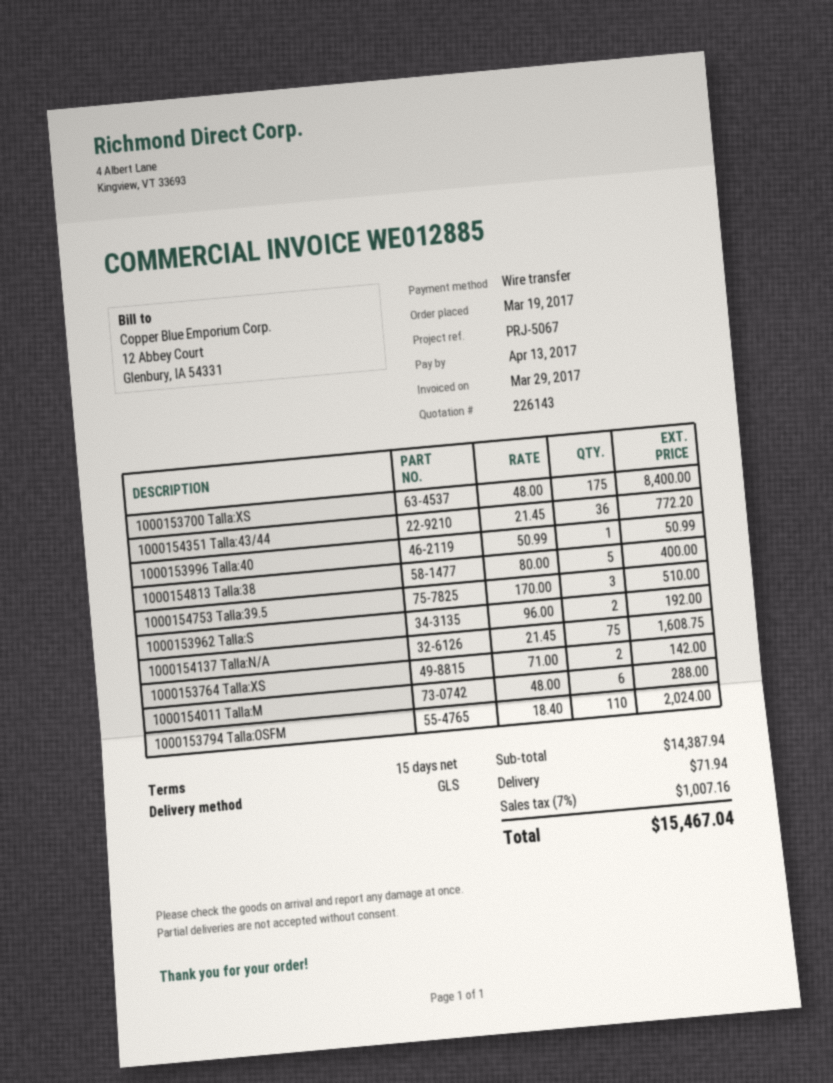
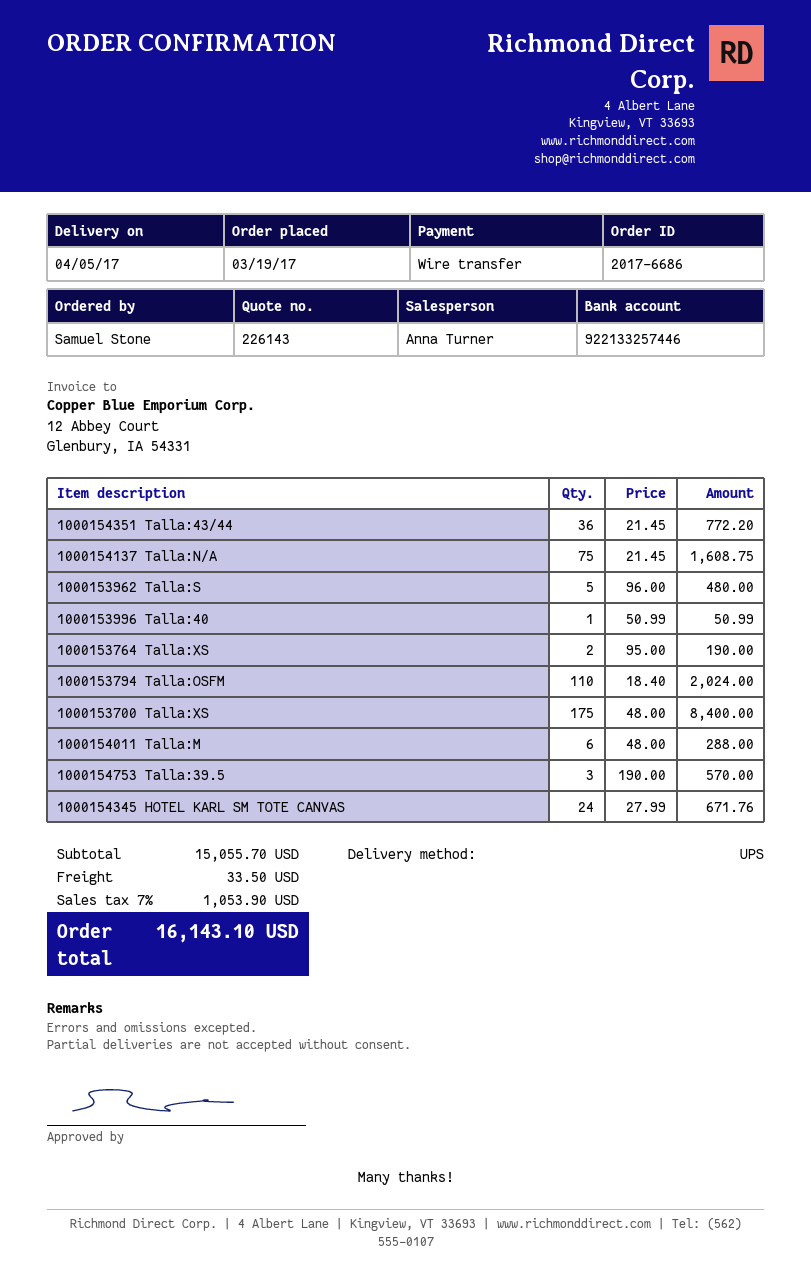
shipping method: GLS -> UPS
1000154813 Talla:38: 5 x 80.00 = 400.00 -> none
1000154753 Talla:39.5: 3 x 170.00 = 510.00 -> 3 x 190.00 = 570.00
1000153962 Talla:S: 2 x 96.00 = 192.00 -> 5 x 96.00 = 480.00
1000153764 Talla:XS: 2 x 71.00 = 142.00 -> 2 x 95.00 = 190.00
1000154345 HOTEL KARL SM TOTE CANVAS: none -> 24 x 27.99 = 671.76
subtotal: 14387.94 -> 15055.70
shipping: 71.94 -> 33.50
tax: 7% = 1007.16 -> 7% = 1053.90
total: 15467.04 -> 16143.10

